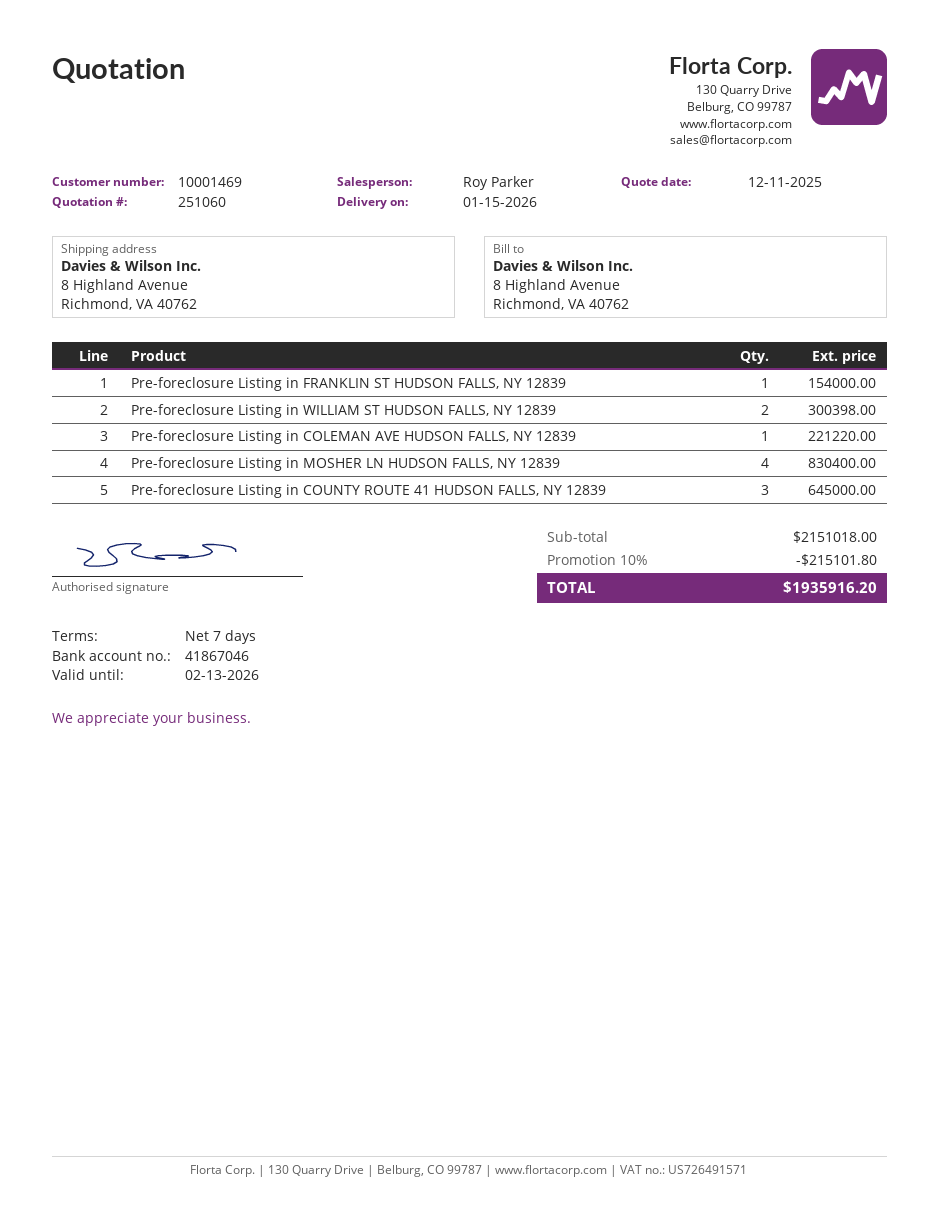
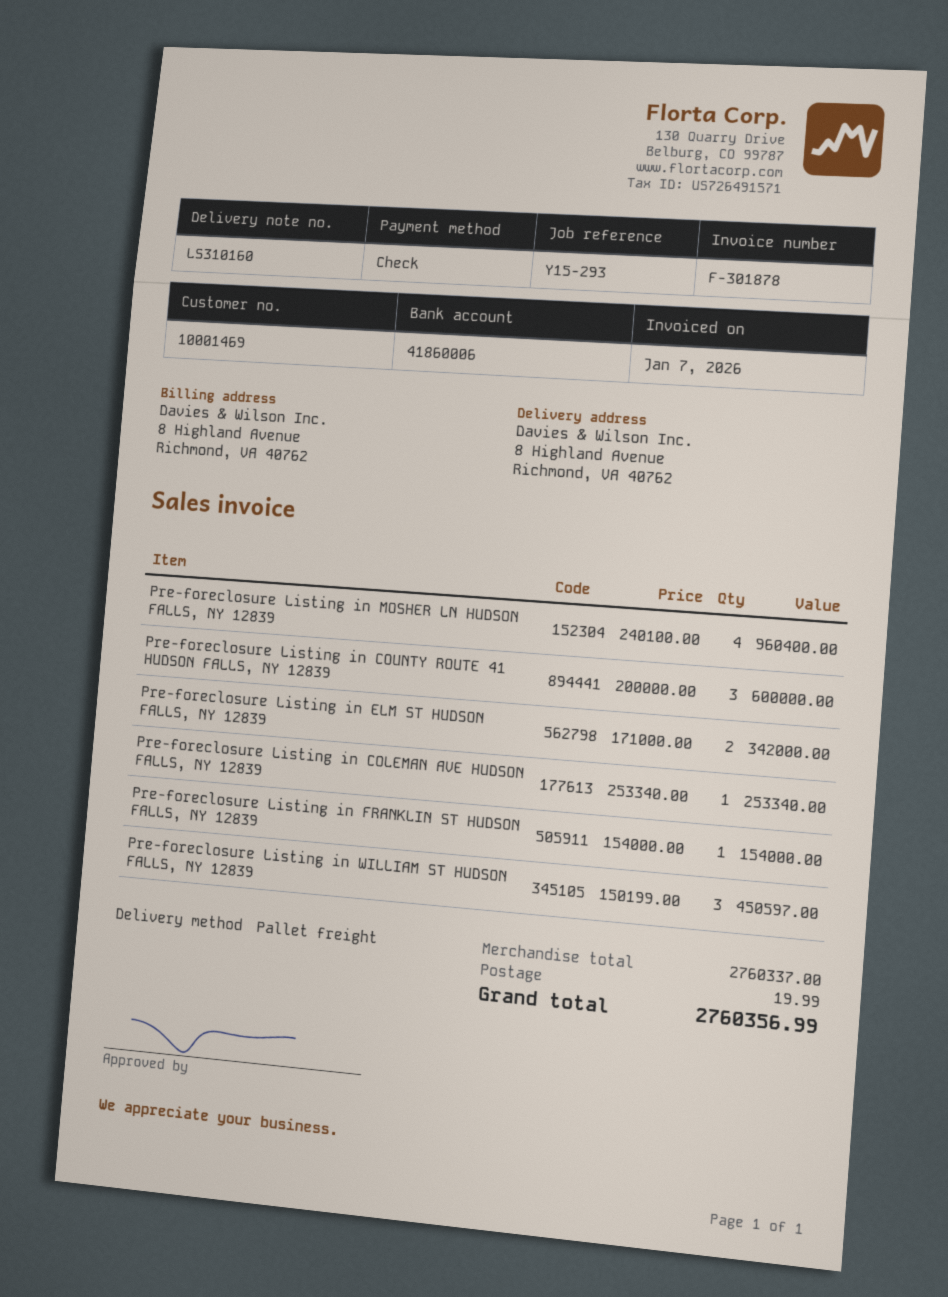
bank account: 41867046 -> 41860006
Pre-foreclosure Listing in WILLIAM ST HUDSON FALLS, NY 12839: 2 for 300398.00 -> 3 for 450597.00
Pre-foreclosure Listing in COLEMAN AVE HUDSON FALLS, NY 12839: 1 for 221220.00 -> 1 for 253340.00
Pre-foreclosure Listing in MOSHER LN HUDSON FALLS, NY 12839: 4 for 830400.00 -> 4 for 960400.00
Pre-foreclosure Listing in COUNTY ROUTE 41 HUDSON FALLS, NY 12839: 3 for 645000.00 -> 3 for 600000.00
Pre-foreclosure Listing in ELM ST HUDSON FALLS, NY 12839: none -> 2 for 342000.00
subtotal: 2151018.00 -> 2760337.00
discount: 10% = 215101.80 -> none
shipping: none -> 19.99
total: 1935916.20 -> 2760356.99

